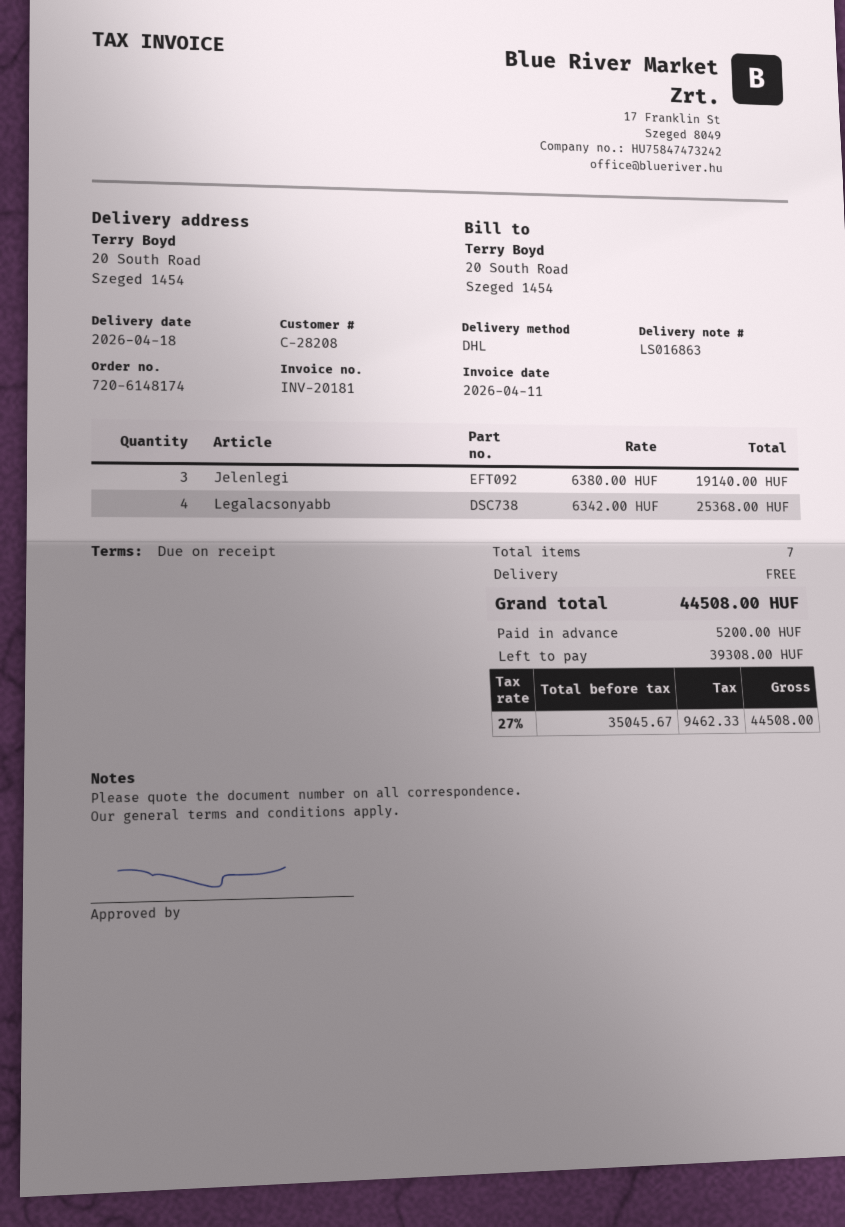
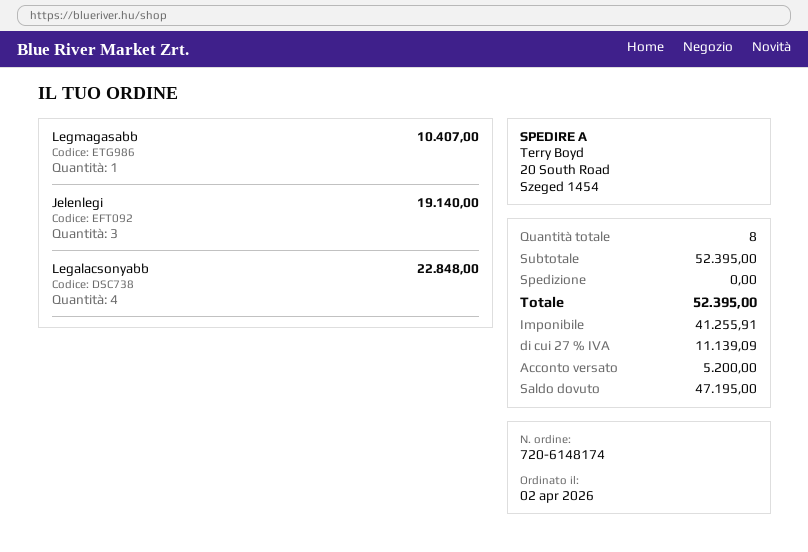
Legalacsonyabb: 4 for 25368.00 -> 4 for 22848.00
Legmagasabb: none -> 1 for 10407.00
total quantity: 7 -> 8
net: 35045.67 -> 41255.91
tax: 27% = 9462.33 -> 27% = 11139.09
total: 44508.00 -> 52395.00
balance: 39308.00 -> 47195.00

